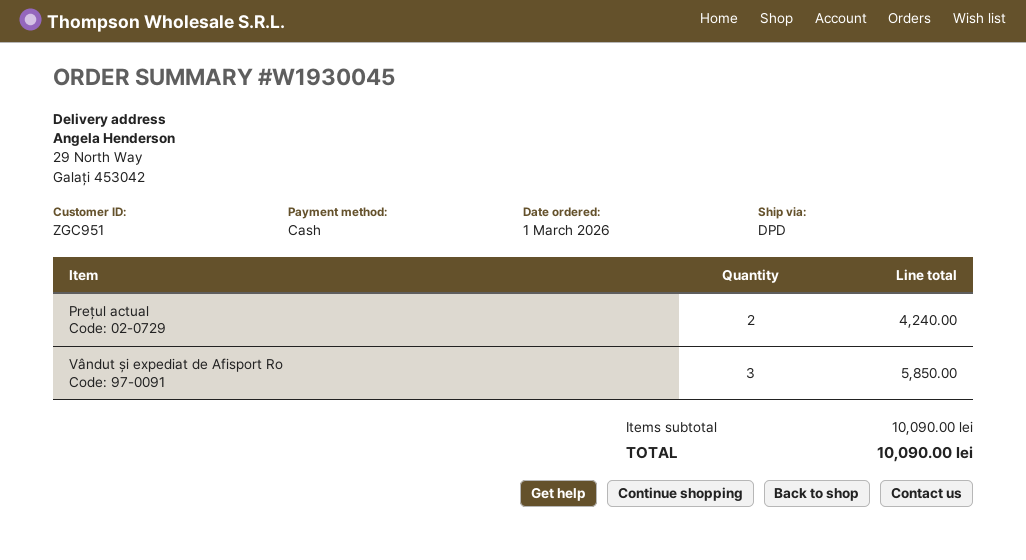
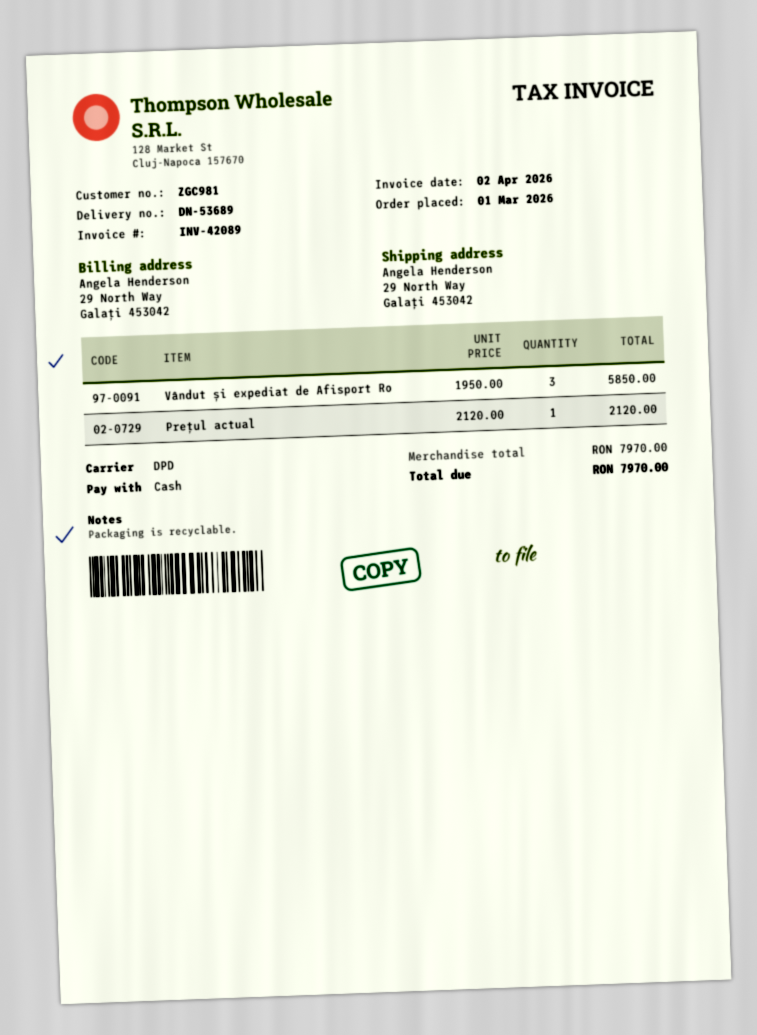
customer number: ZGC951 -> ZGC981
Prețul actual: 2 for 4240.00 -> 1 for 2120.00
subtotal: 10090.00 -> 7970.00
total: 10090.00 -> 7970.00

